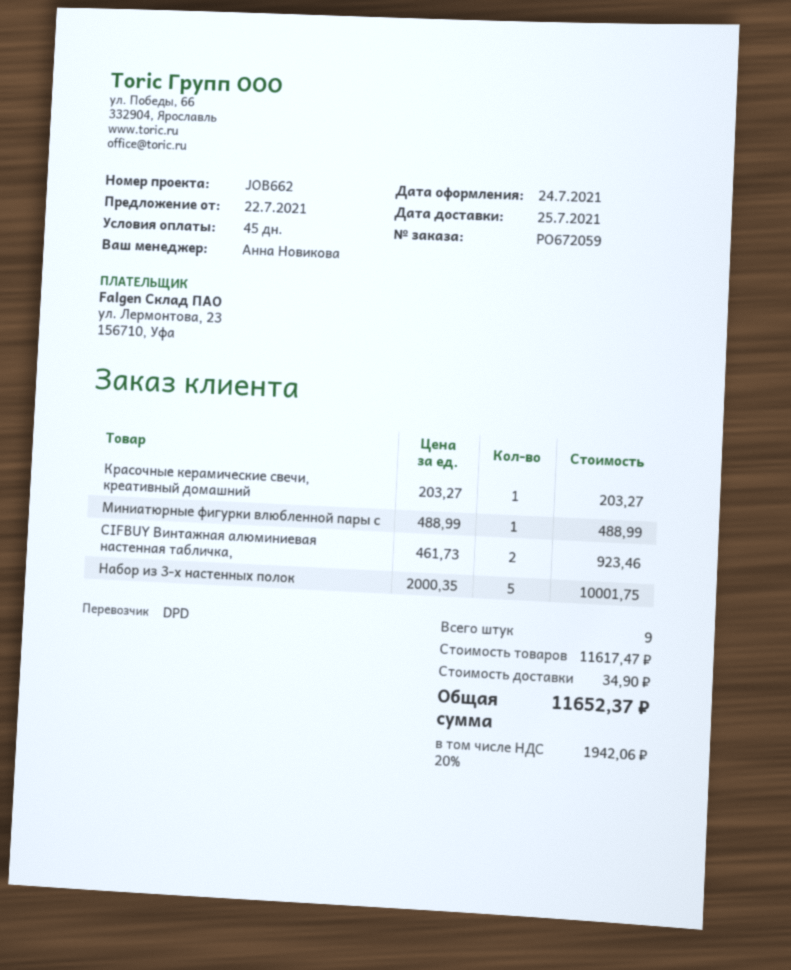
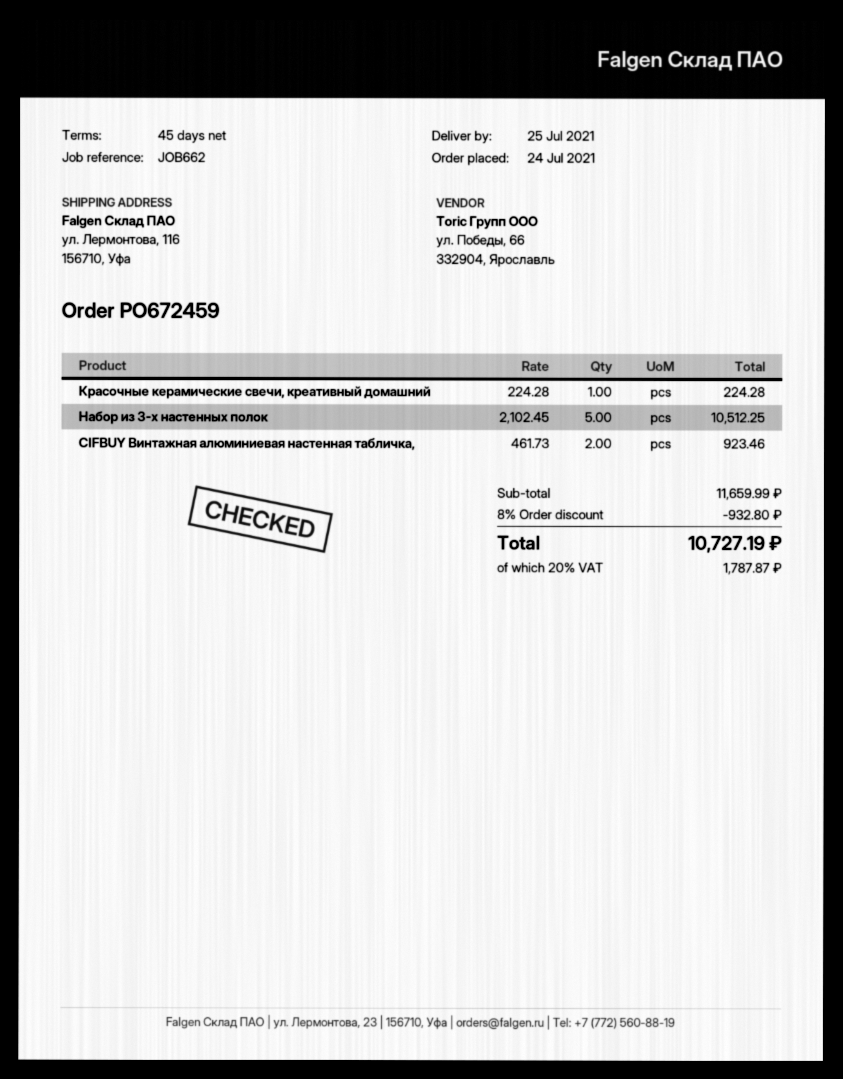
order number: PO672059 -> PO672459
Красочные керамические свечи, креативный домашний: 1 x 203.27 = 203.27 -> 1 x 224.28 = 224.28
Миниатюрные фигурки влюбленной пары с: 1 x 488.99 = 488.99 -> none
Набор из 3-х настенных полок: 5 x 2000.35 = 10001.75 -> 5 x 2102.45 = 10512.25
subtotal: 11617.47 -> 11659.99
discount: none -> 8% = 932.80
shipping: 34.90 -> none
tax: 20% = 1942.06 -> 20% = 1787.87
total: 11652.37 -> 10727.19

